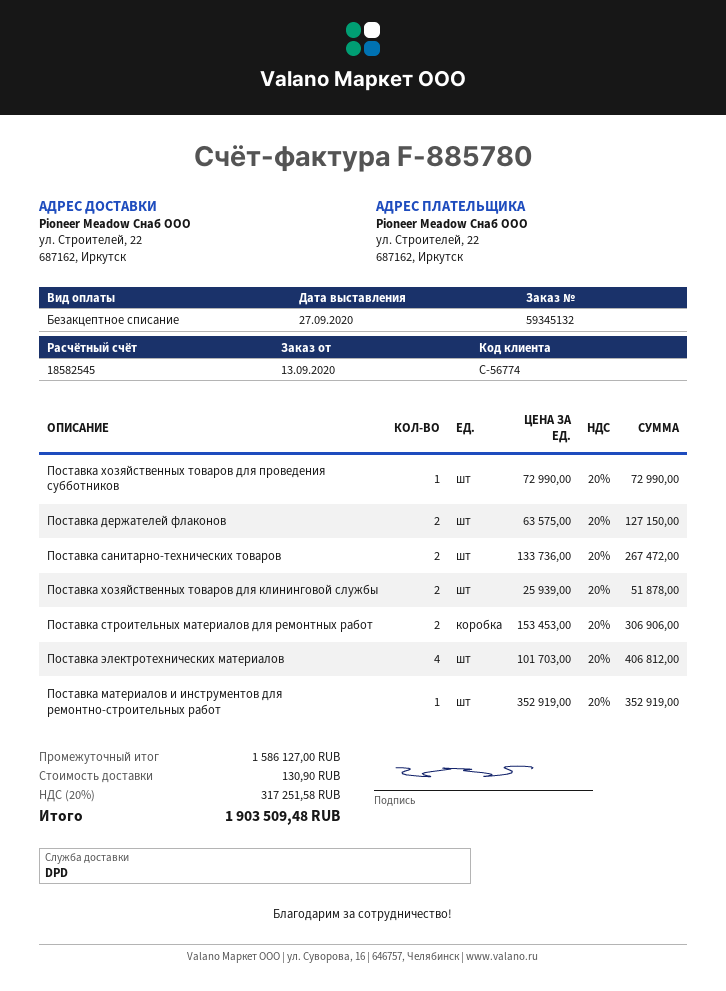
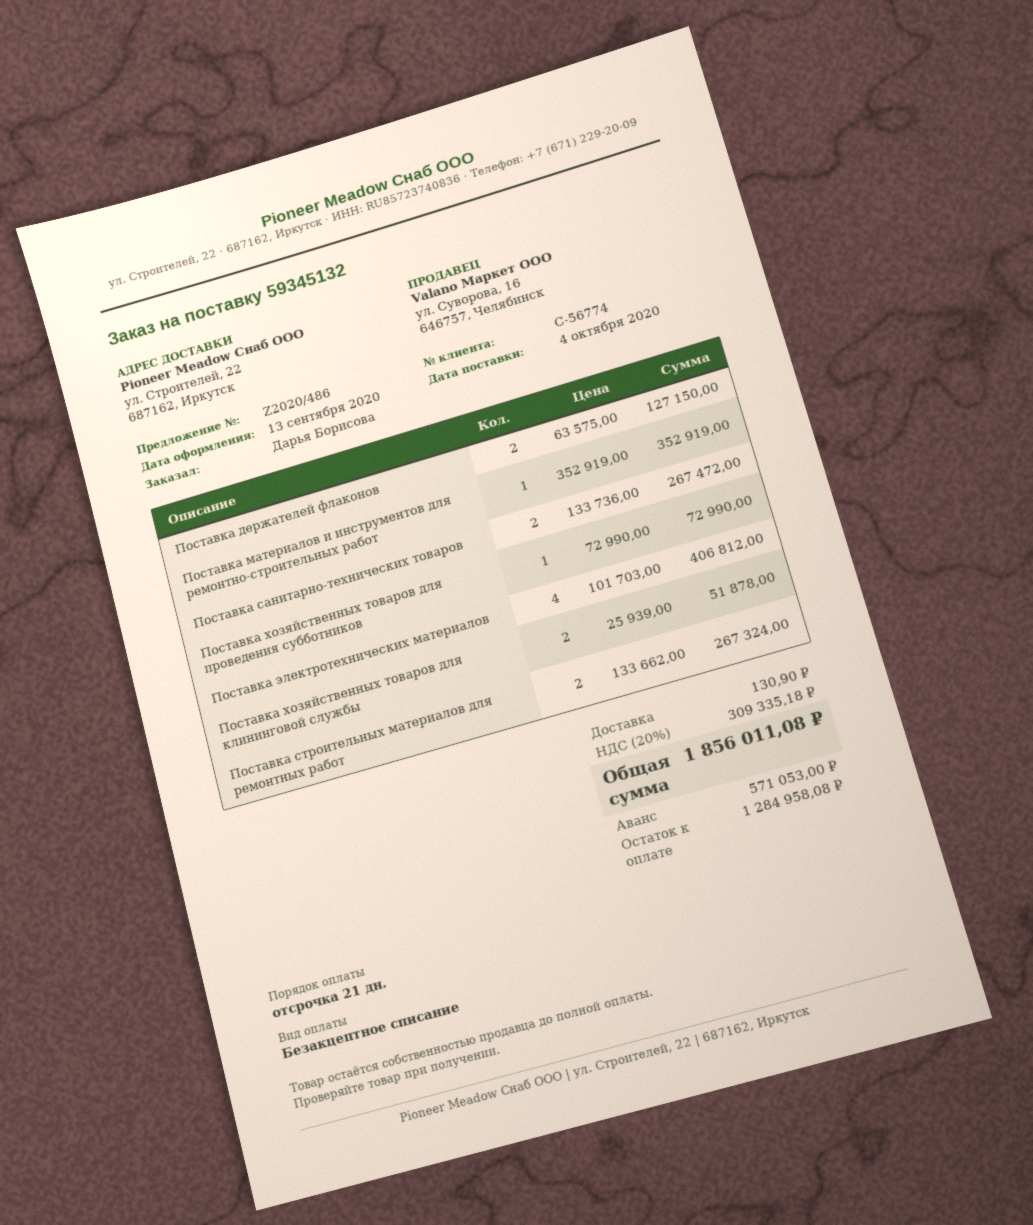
Поставка строительных материалов для ремонтных работ: 2 x 153453.00 = 306906.00 -> 2 x 133662.00 = 267324.00
tax: 20% = 317251.58 -> 20% = 309335.18
total: 1903509.48 -> 1856011.08

